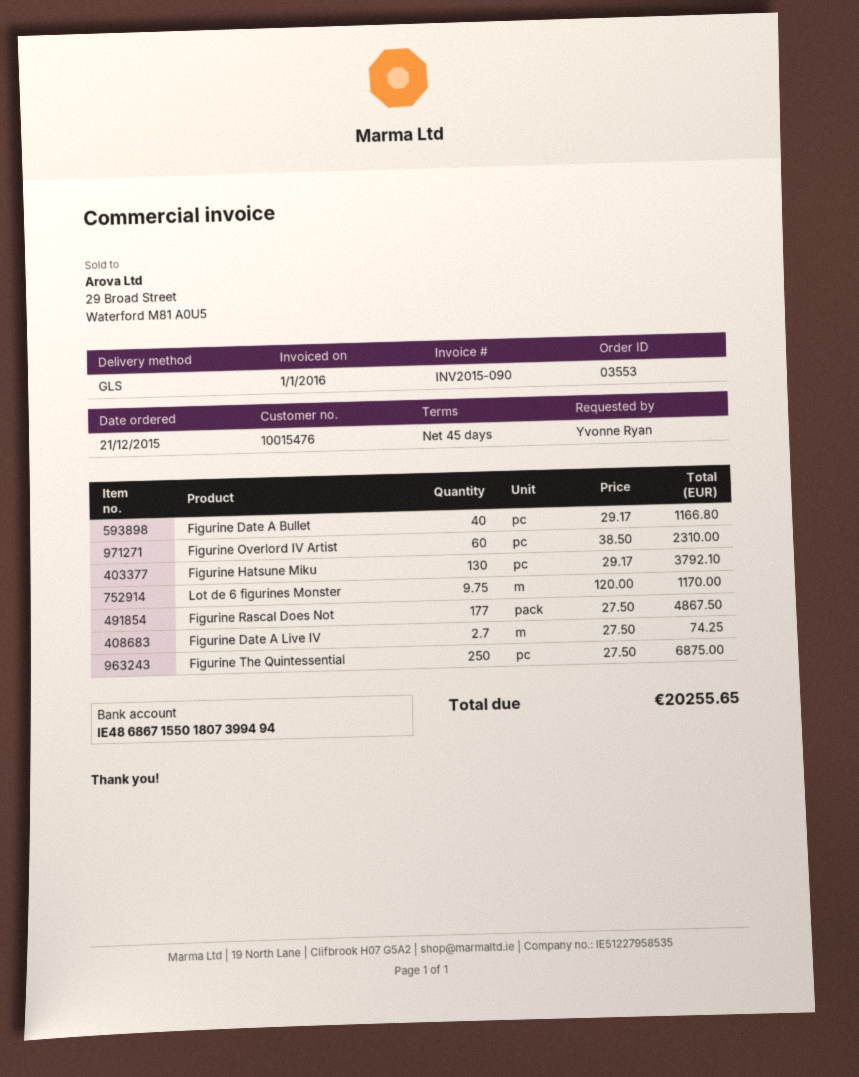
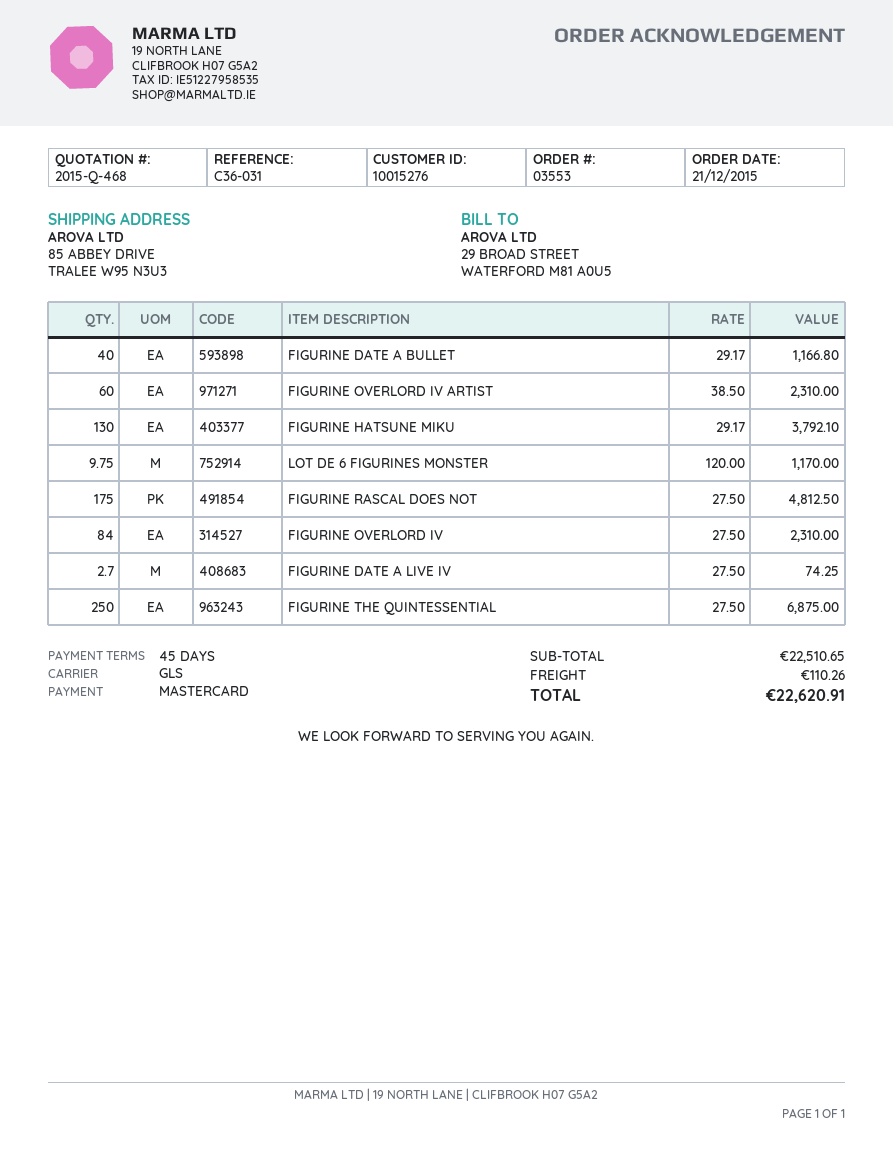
customer number: 10015476 -> 10015276
Figurine Rascal Does Not: 177 x 27.50 = 4867.50 -> 175 x 27.50 = 4812.50
FIGURINE OVERLORD IV: none -> 84 x 27.50 = 2310.00
shipping: none -> 110.26
total: 20255.65 -> 22620.91

